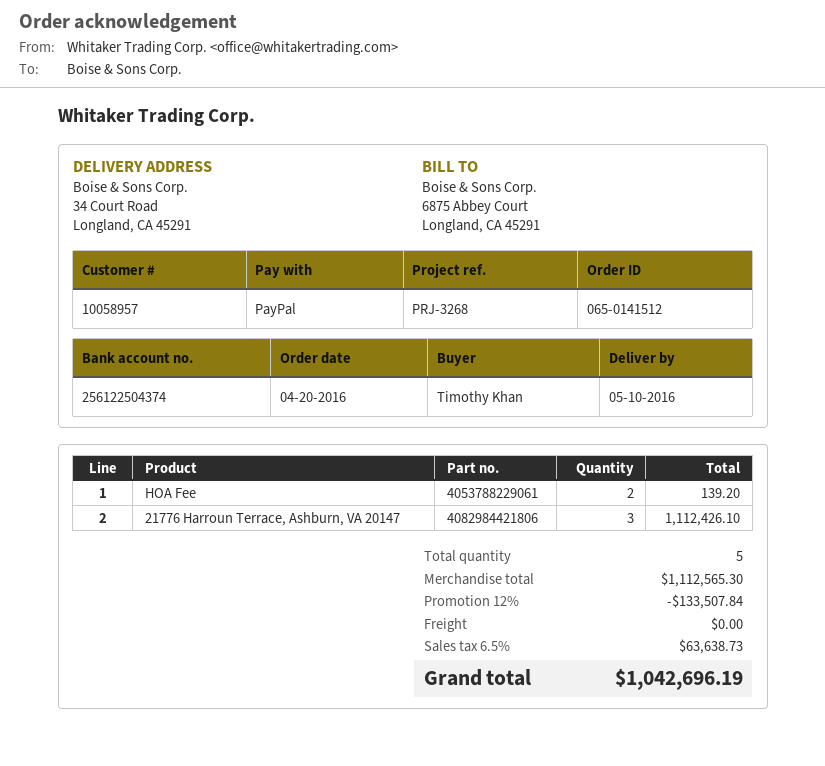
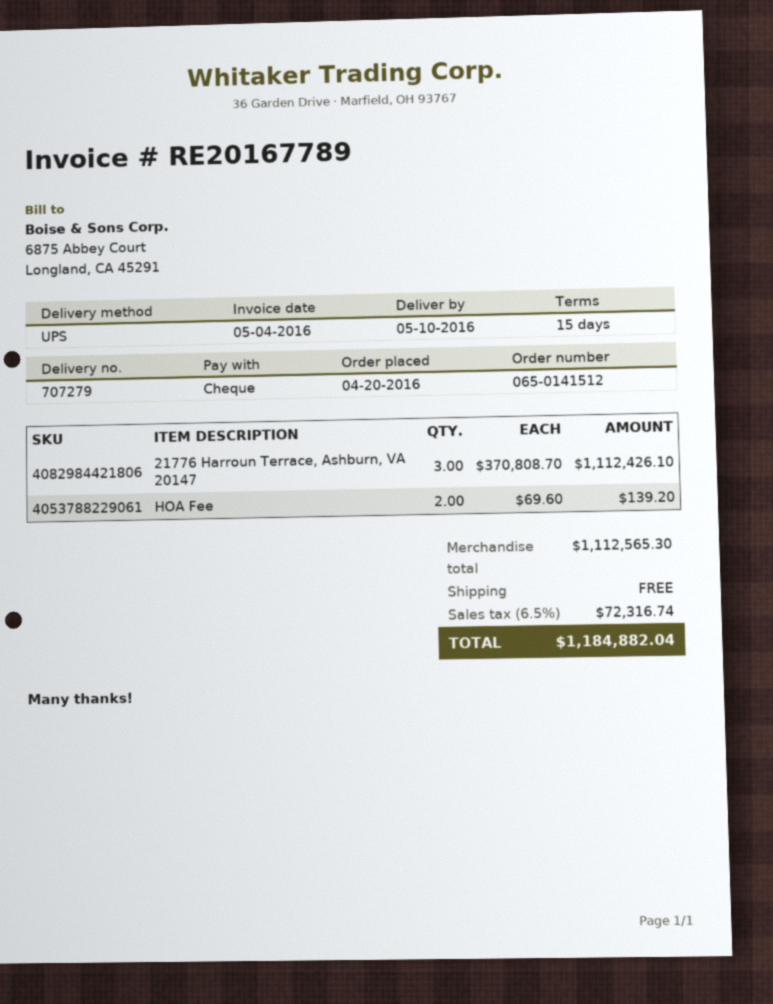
payment method: PayPal -> cheque
discount: 12% = 133507.84 -> none
tax: 6.5% = 63638.73 -> 6.5% = 72316.74
total: 1042696.19 -> 1184882.04

